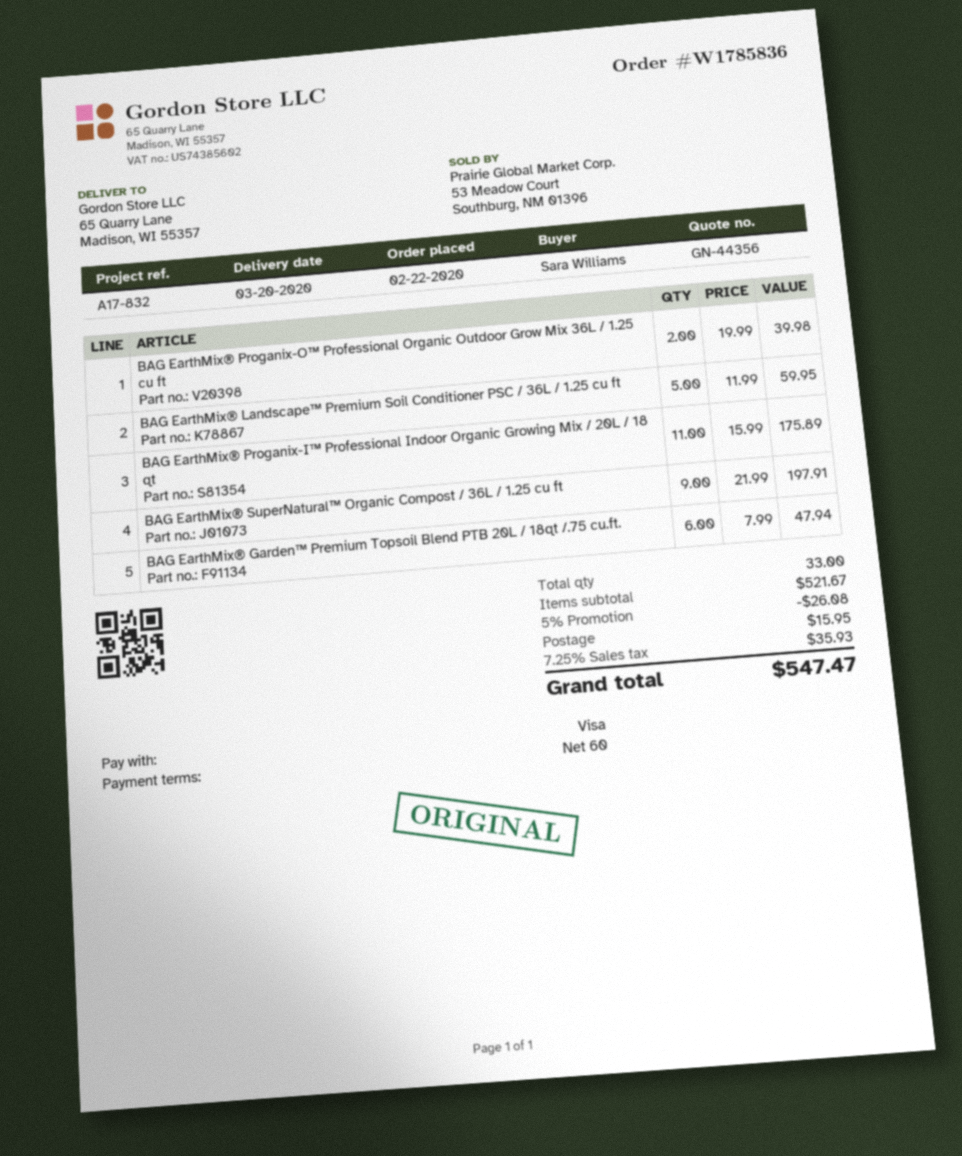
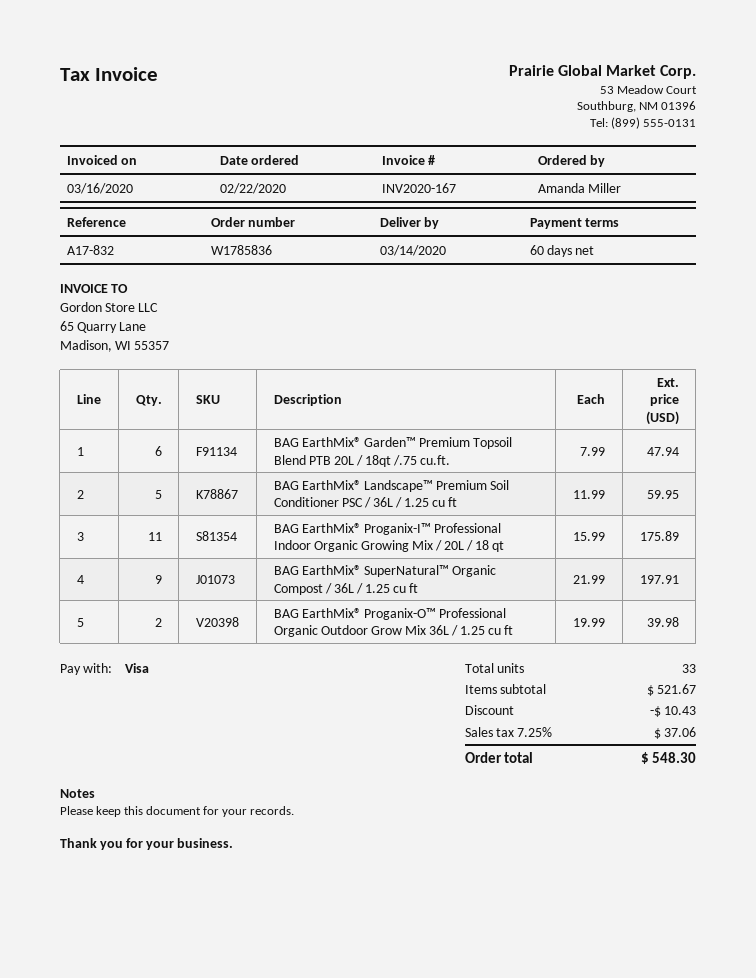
delivery date: 2020-03-20 -> 2020-03-14
ordered by: Sara Williams -> Amanda Miller
discount: 26.08 -> 10.43
shipping: 15.95 -> none
tax: 7.25% = 35.93 -> 7.25% = 37.06
total: 547.47 -> 548.30

